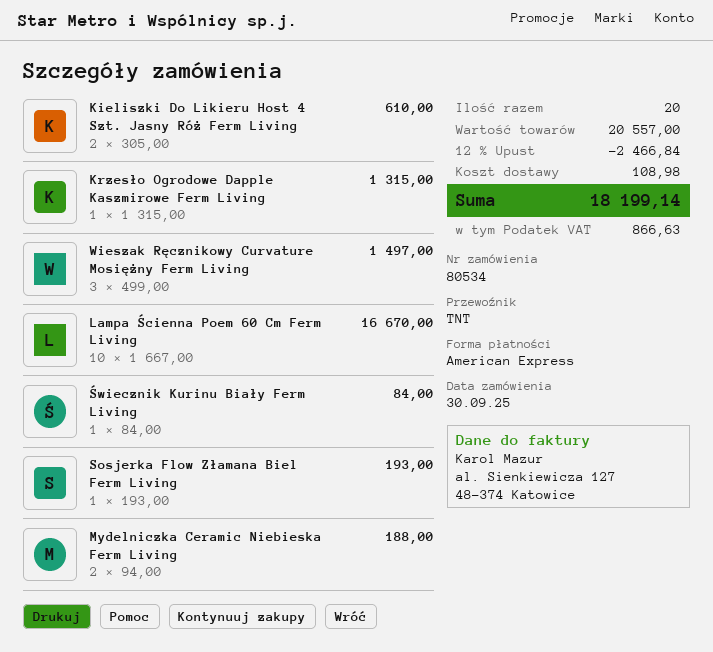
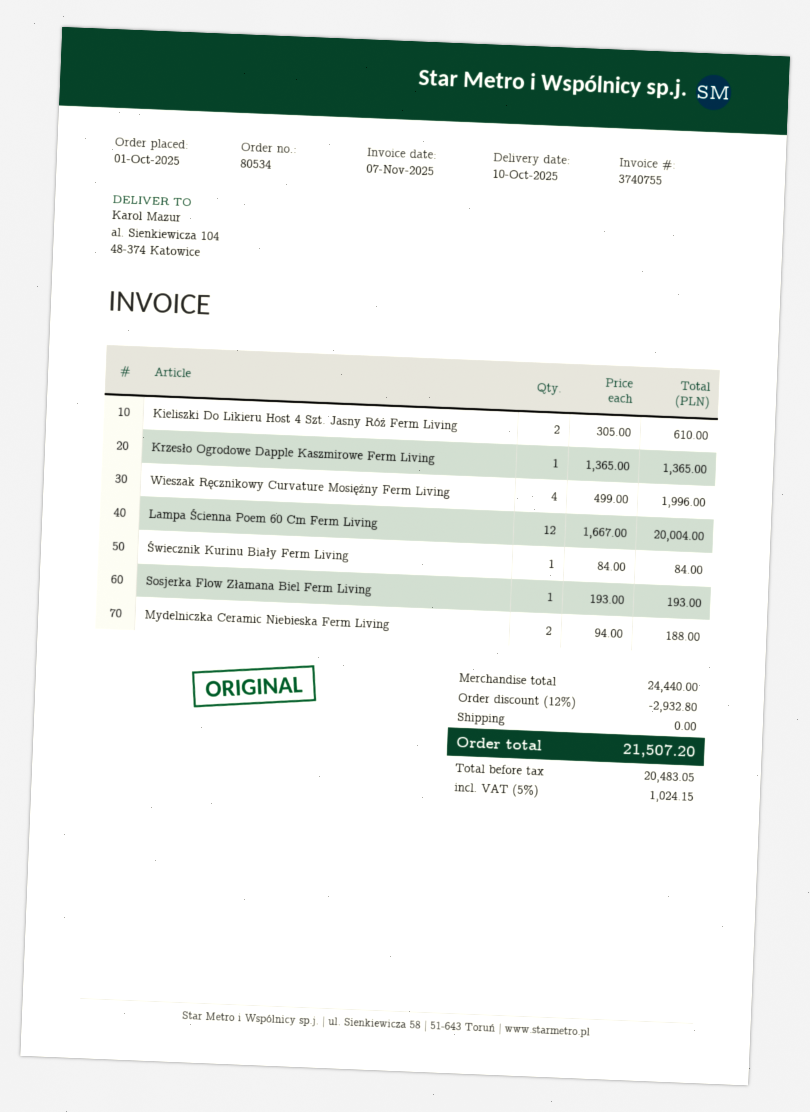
order date: 2025-09-30 -> 2025-10-01
Krzesło Ogrodowe Dapple Kaszmirowe Ferm Living: 1 x 1315.00 = 1315.00 -> 1 x 1365.00 = 1365.00
Wieszak Ręcznikowy Curvature Mosiężny Ferm Living: 3 x 499.00 = 1497.00 -> 4 x 499.00 = 1996.00
Lampa Ścienna Poem 60 Cm Ferm Living: 10 x 1667.00 = 16670.00 -> 12 x 1667.00 = 20004.00
subtotal: 20557.00 -> 24440.00
discount: 12% = 2466.84 -> 12% = 2932.80
shipping: 108.98 -> 0.00
tax: 866.63 -> 1024.15
total: 18199.14 -> 21507.20

